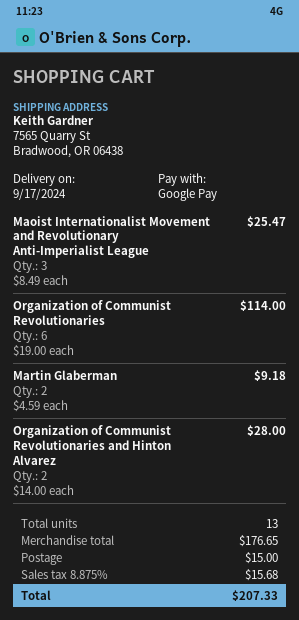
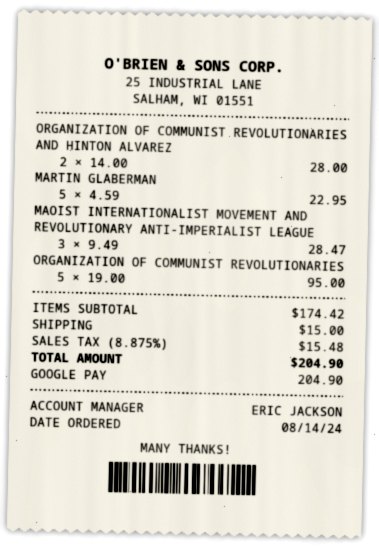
Maoist Internationalist Movement and Revolutionary Anti-Imperialist League: 3 x 8.49 = 25.47 -> 3 x 9.49 = 28.47
Organization of Communist Revolutionaries: 6 x 19.00 = 114.00 -> 5 x 19.00 = 95.00
Martin Glaberman: 2 x 4.59 = 9.18 -> 5 x 4.59 = 22.95
subtotal: 176.65 -> 174.42
tax: 8.875% = 15.68 -> 8.875% = 15.48
total: 207.33 -> 204.90

